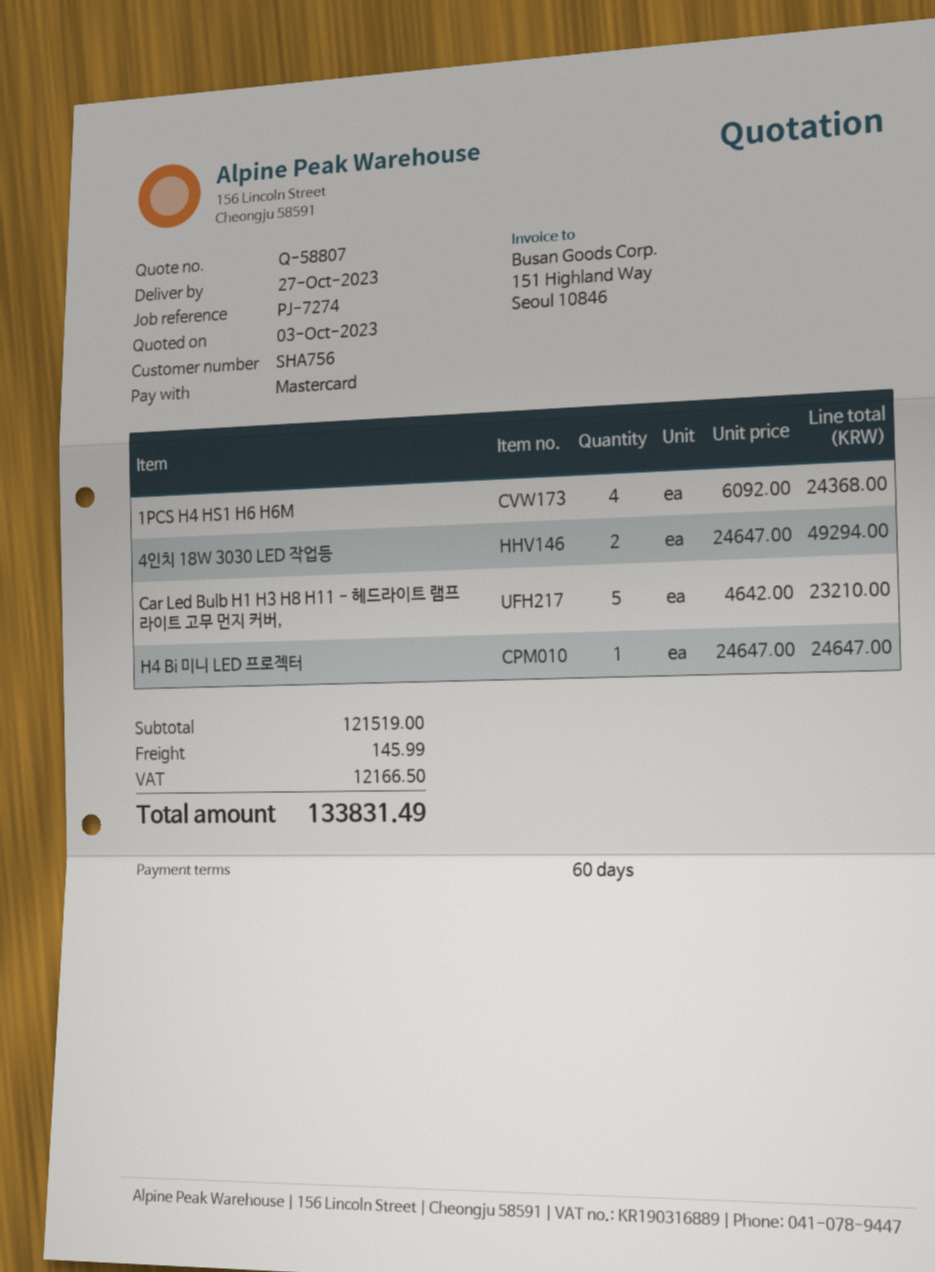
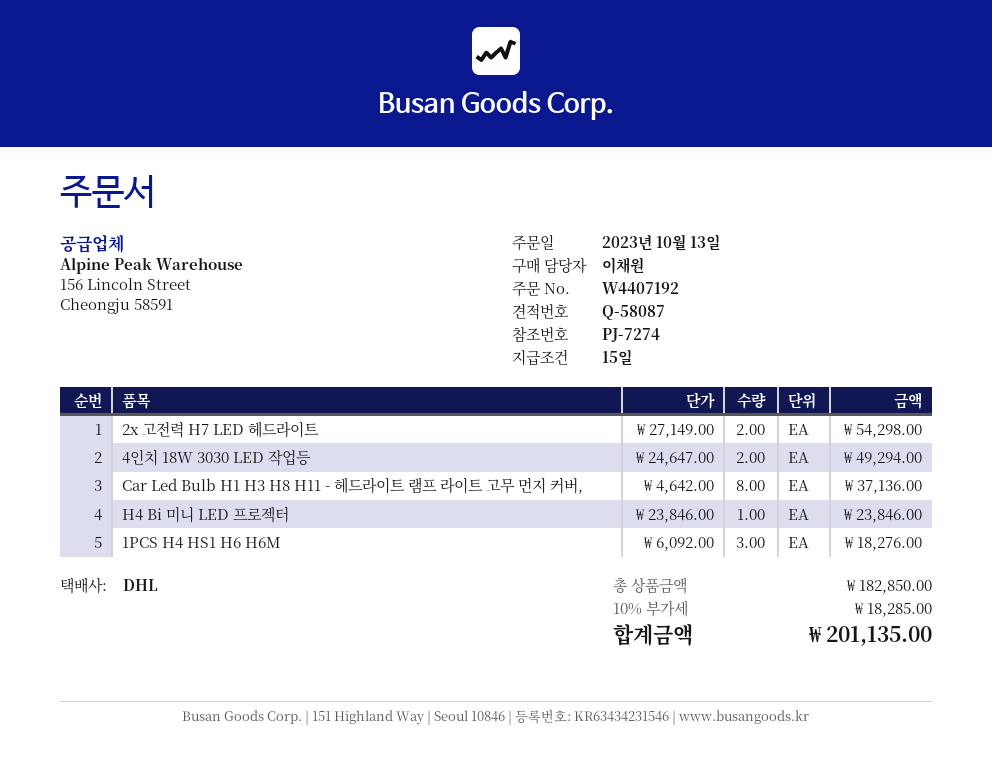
quote number: Q-58807 -> Q-58087
payment terms: 60 days -> 15 days
1PCS H4 HS1 H6 H6M: 4 x 6092.00 = 24368.00 -> 3 x 6092.00 = 18276.00
Car Led Bulb H1 H3 H8 H11 - 헤드라이트 램프 라이트 고무 먼지 커버,: 5 x 4642.00 = 23210.00 -> 8 x 4642.00 = 37136.00
H4 Bi 미니 LED 프로젝터: 1 x 24647.00 = 24647.00 -> 1 x 23846.00 = 23846.00
2x 고전력 H7 LED 헤드라이트: none -> 2 x 27149.00 = 54298.00
subtotal: 121519.00 -> 182850.00
shipping: 145.99 -> none
tax: 12166.50 -> 18285.00
total: 133831.49 -> 201135.00

